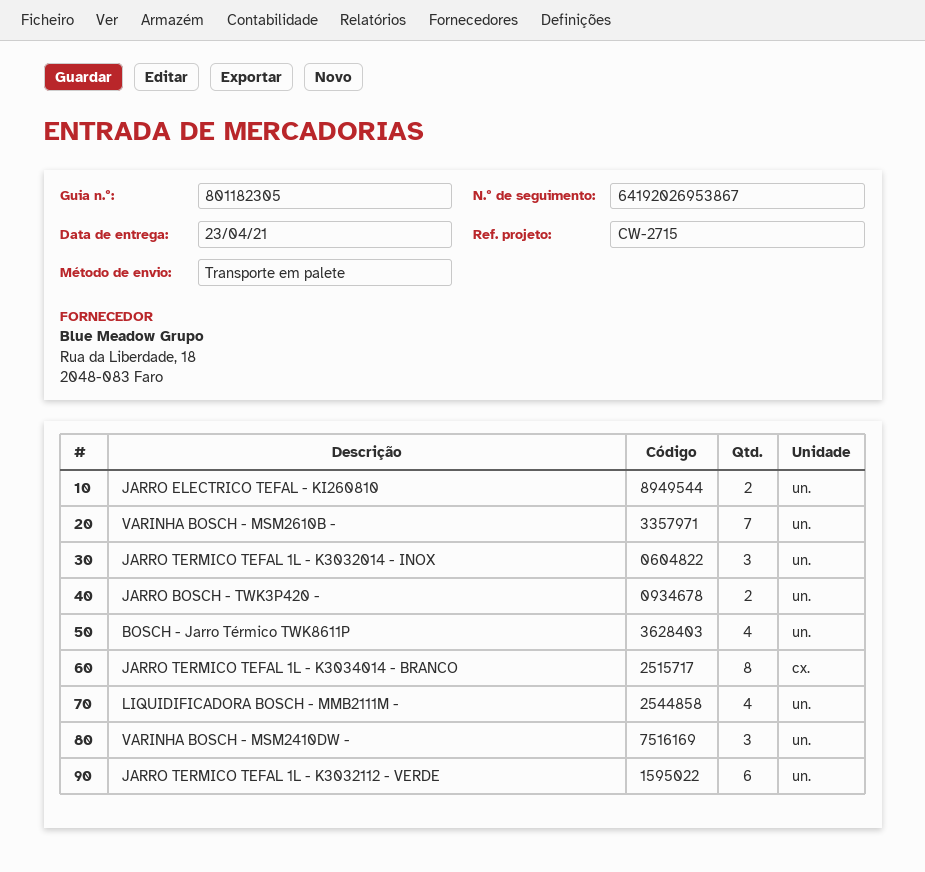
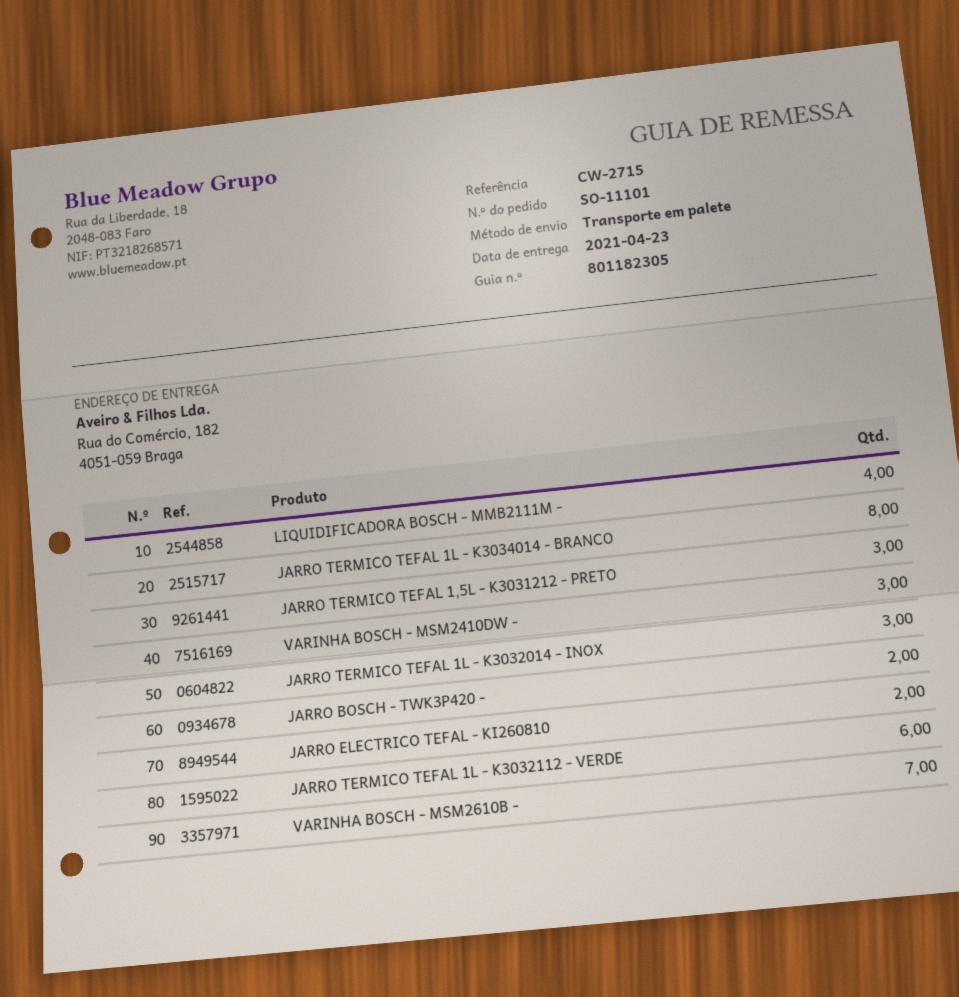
BOSCH - Jarro Térmico TWK8611P: 4 -> none
JARRO TERMICO TEFAL 1,5L - K3031212 - PRETO: none -> 3

